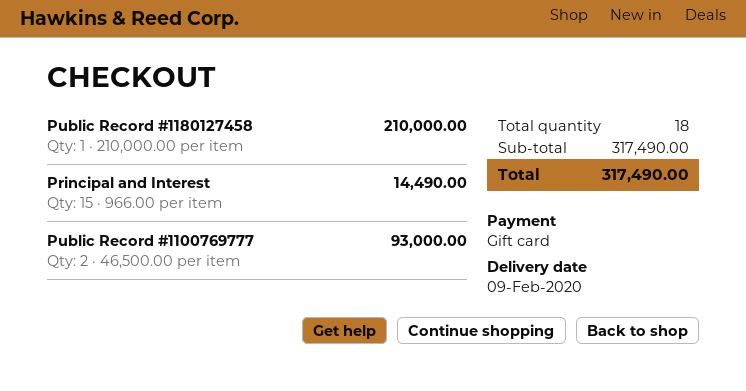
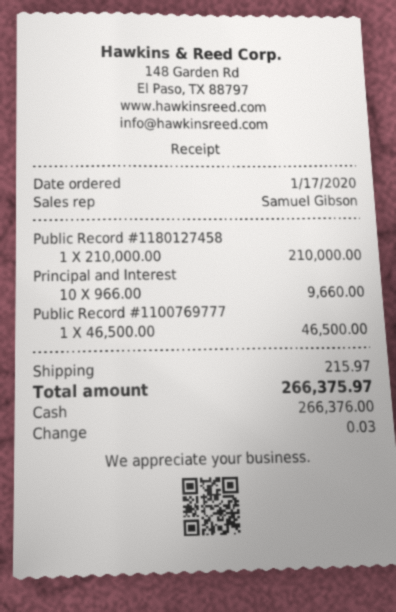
payment method: gift card -> cash
Principal and Interest: 15 x 966.00 = 14490.00 -> 10 x 966.00 = 9660.00
Public Record #1100769777: 2 x 46500.00 = 93000.00 -> 1 x 46500.00 = 46500.00
shipping: none -> 215.97
total: 317490.00 -> 266375.97

